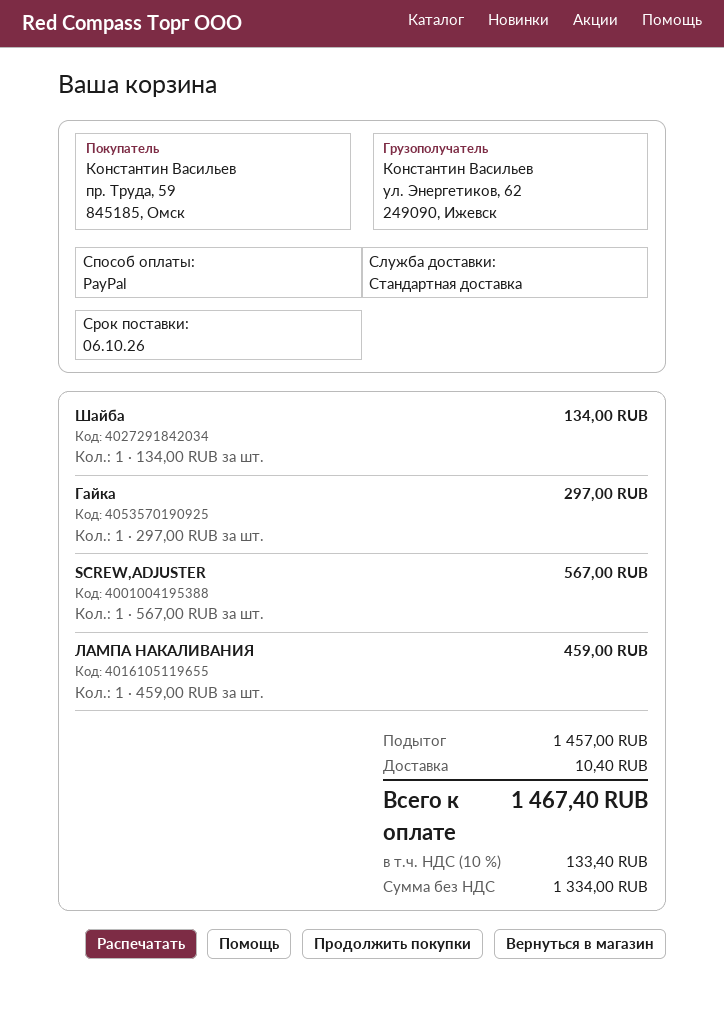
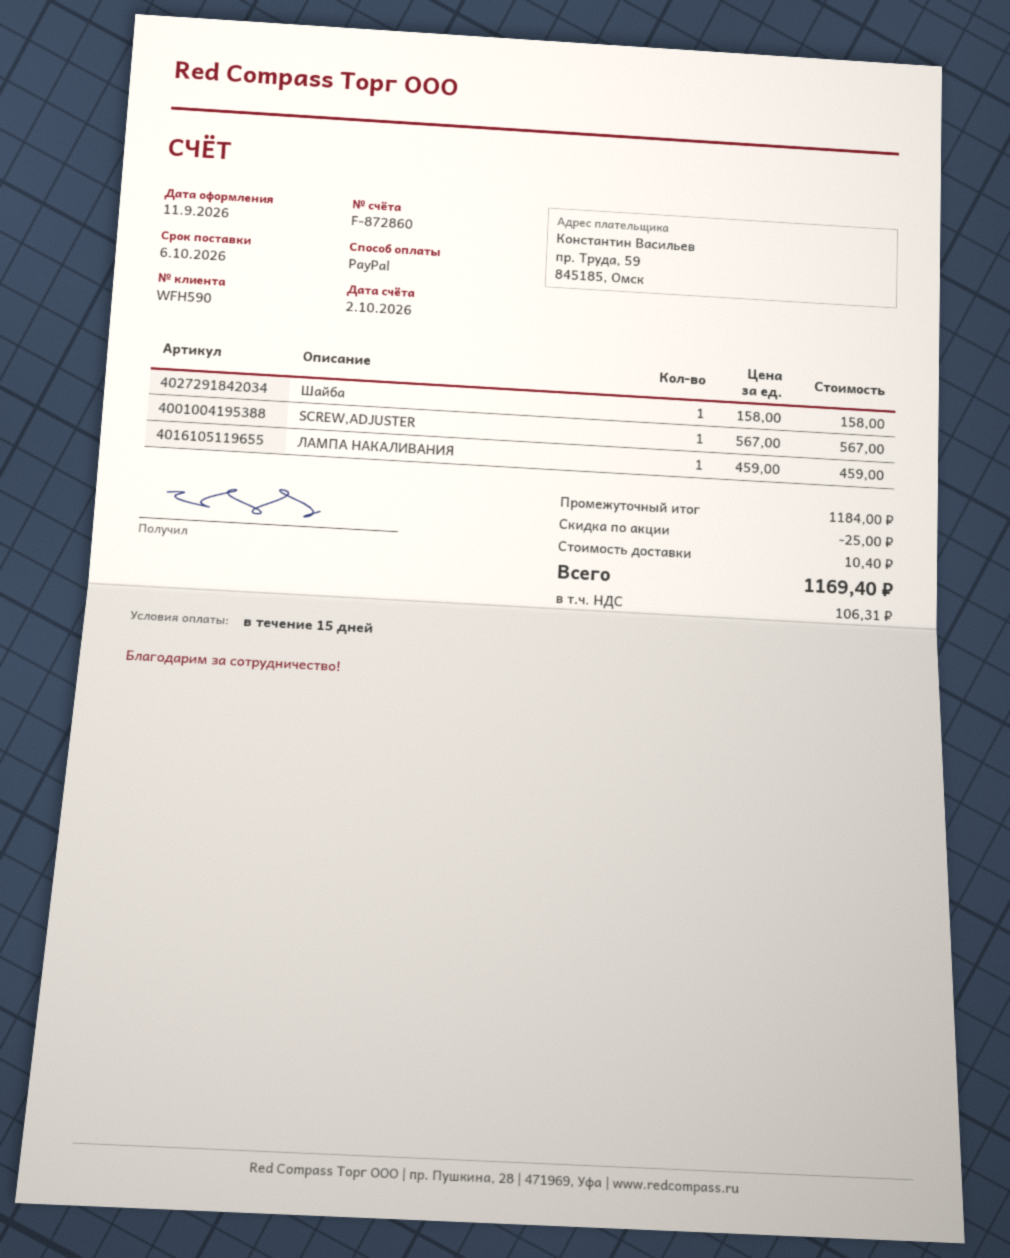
Шайба: 1 x 134.00 = 134.00 -> 1 x 158.00 = 158.00
Гайка: 1 x 297.00 = 297.00 -> none
subtotal: 1457.00 -> 1184.00
discount: none -> 25.00
tax: 133.40 -> 106.31
total: 1467.40 -> 1169.40

